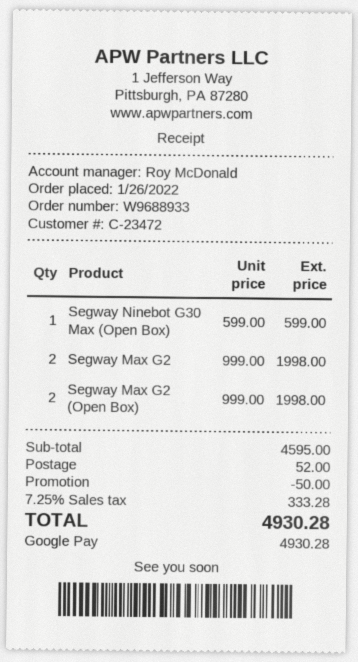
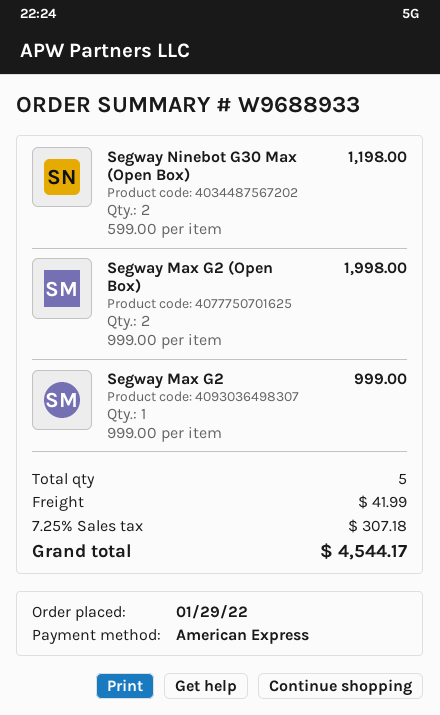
order date: 2022-01-26 -> 2022-01-29
payment method: Google Pay -> American Express
Segway Ninebot G30 Max (Open Box): 1 x 599.00 = 599.00 -> 2 x 599.00 = 1198.00
Segway Max G2: 2 x 999.00 = 1998.00 -> 1 x 999.00 = 999.00
discount: 50.00 -> none
shipping: 52.00 -> 41.99
tax: 7.25% = 333.28 -> 7.25% = 307.18
total: 4930.28 -> 4544.17

